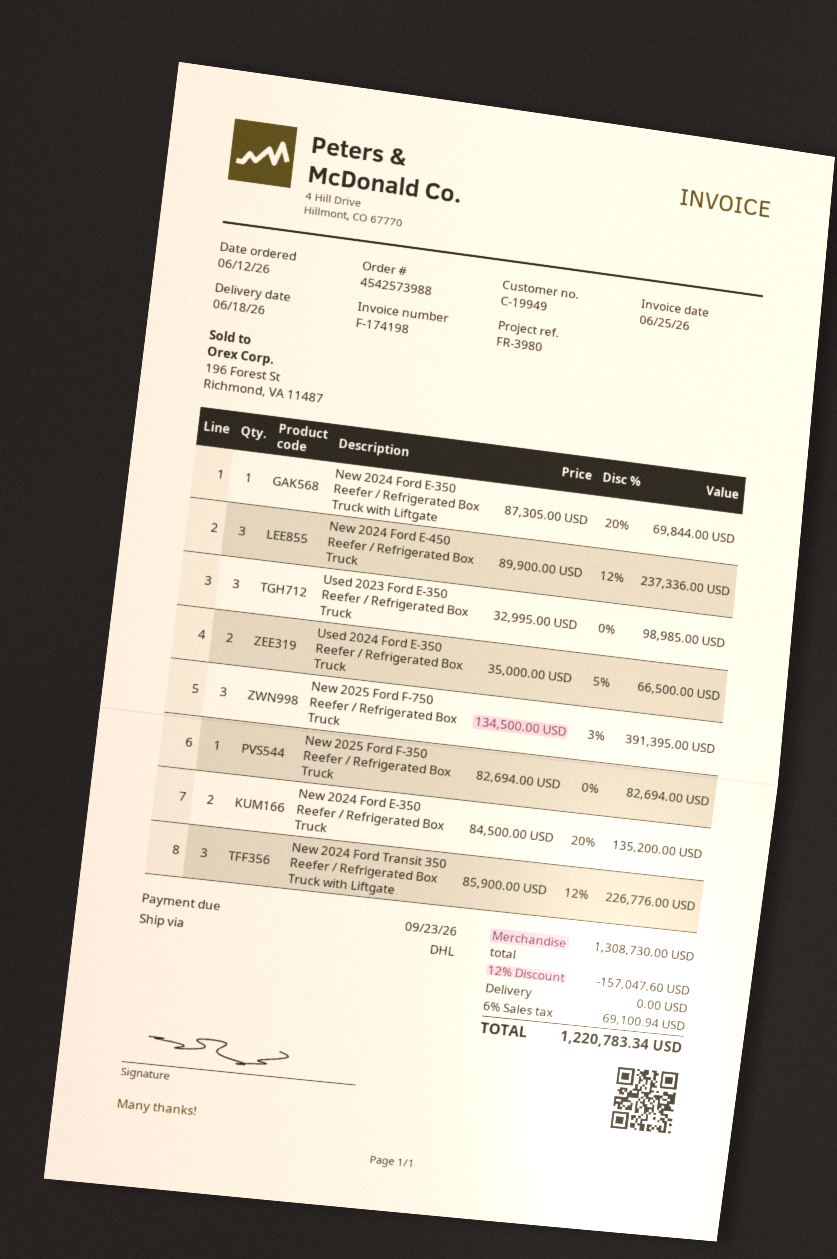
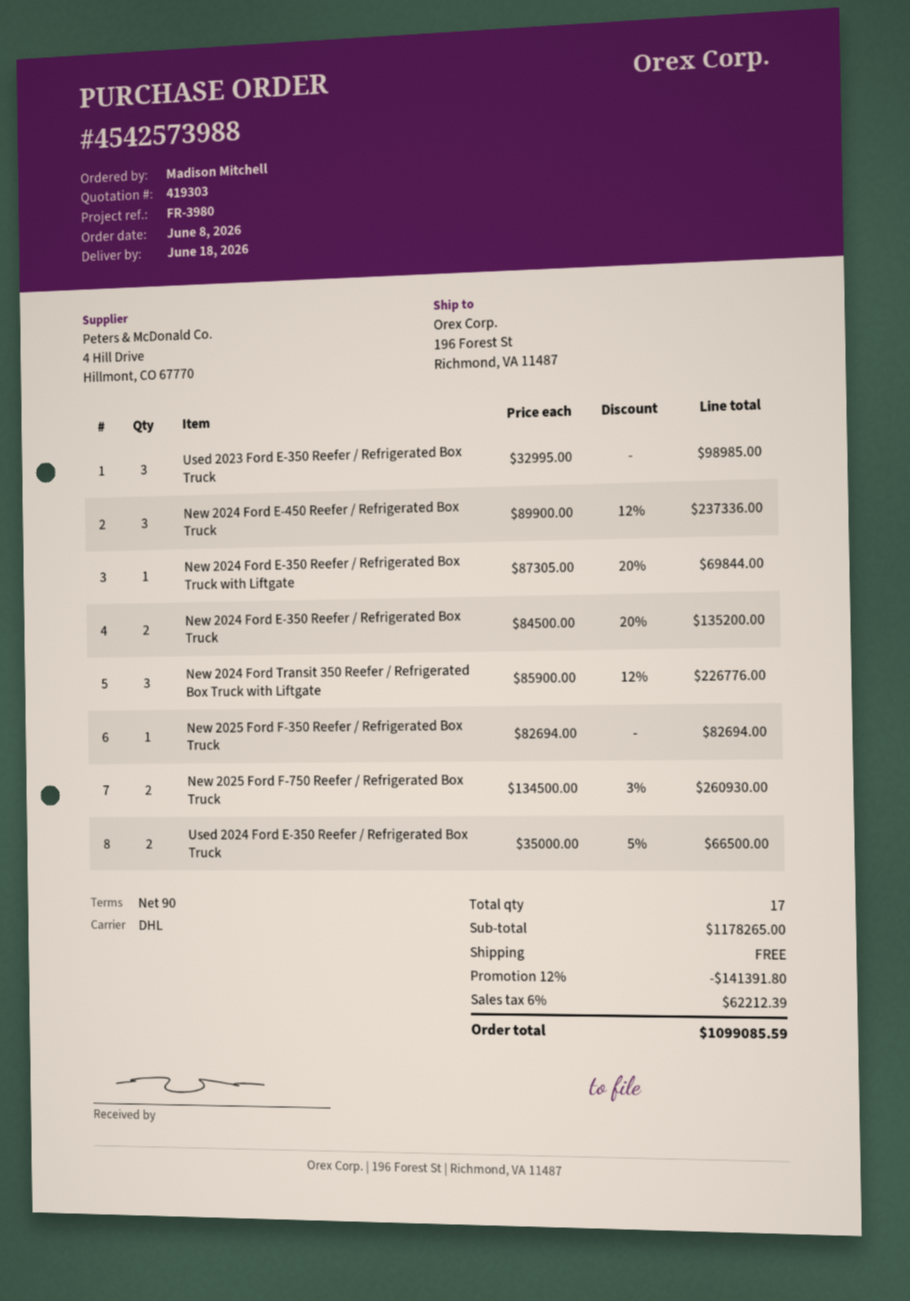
order date: 2026-06-12 -> 2026-06-08
New 2025 Ford F-750 Reefer / Refrigerated Box Truck: 3 x 134500.00 - 3% = 391395.00 -> 2 x 134500.00 - 3% = 260930.00
subtotal: 1308730.00 -> 1178265.00
discount: 12% = 157047.60 -> 12% = 141391.80
tax: 6% = 69100.94 -> 6% = 62212.39
total: 1220783.34 -> 1099085.59

